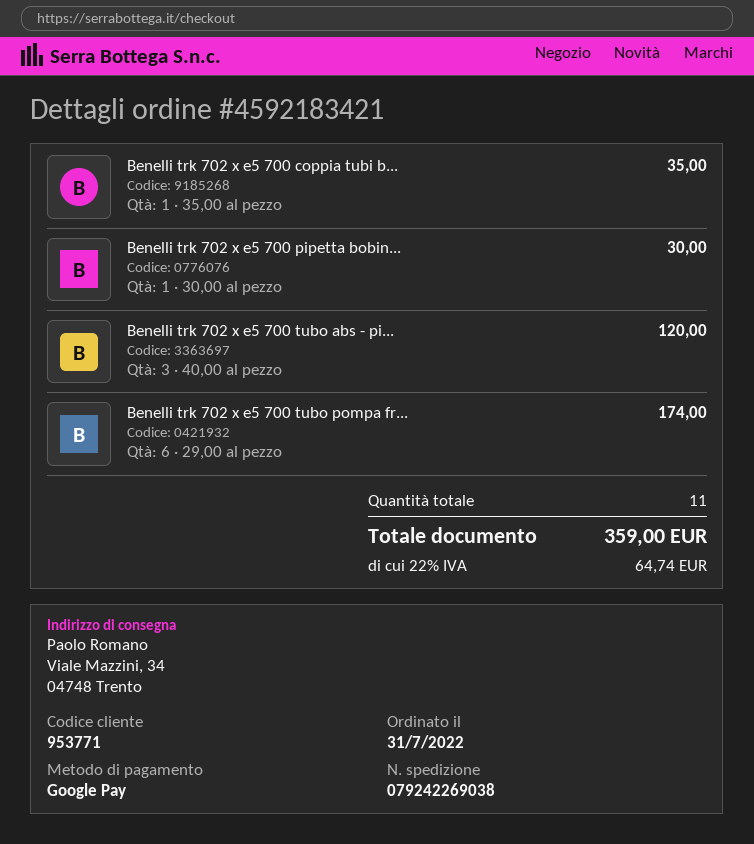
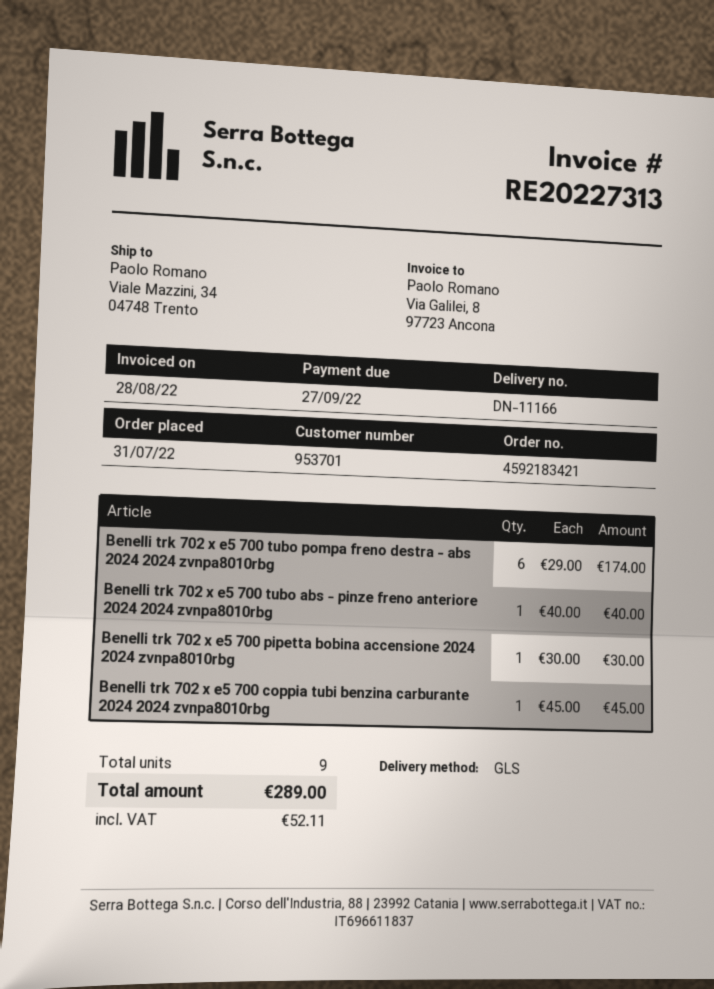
customer number: 953771 -> 953701
Benelli trk 702 x e5 700 coppia tubi b...: 1 x 35.00 = 35.00 -> 1 x 45.00 = 45.00
Benelli trk 702 x e5 700 tubo abs - pi...: 3 x 40.00 = 120.00 -> 1 x 40.00 = 40.00
total quantity: 11 -> 9
tax: 64.74 -> 52.11
total: 359.00 -> 289.00

